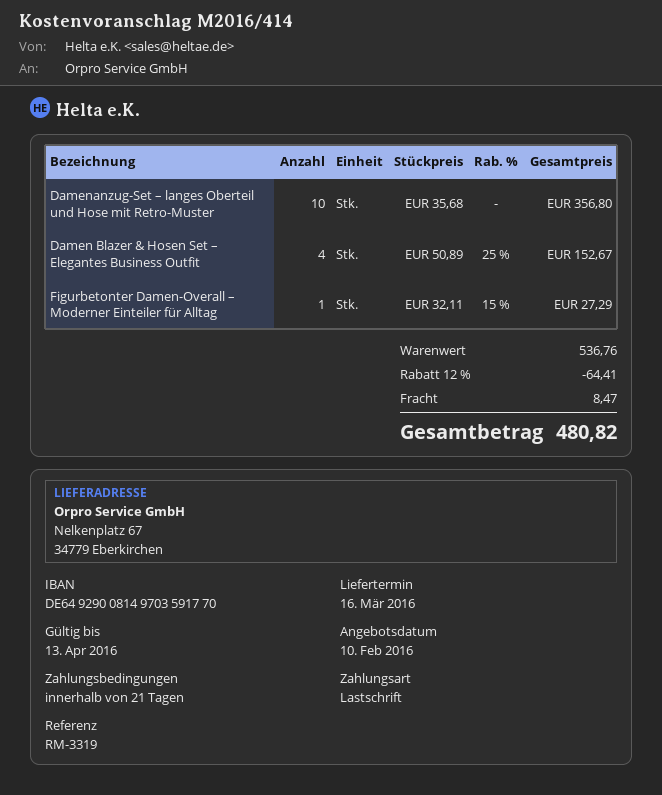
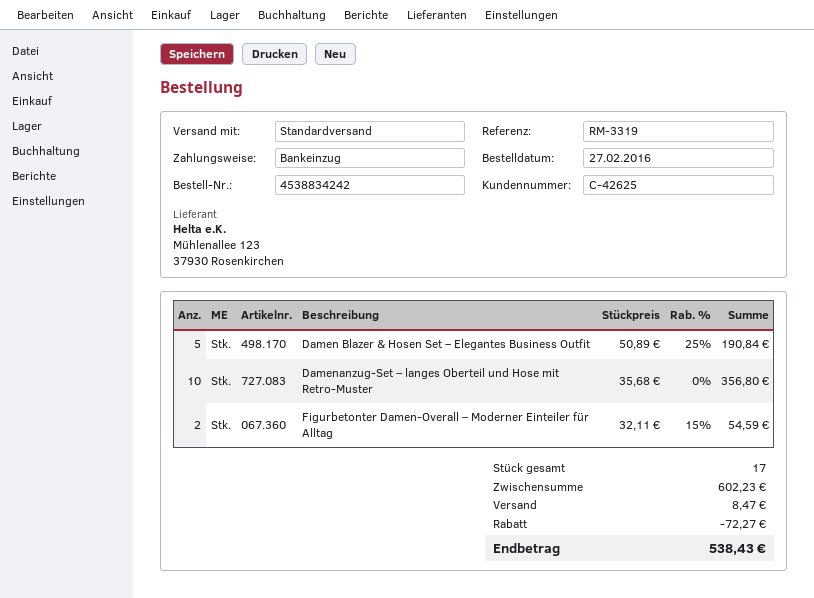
Damen Blazer & Hosen Set – Elegantes Business Outfit: 4 x 50.89 - 25% = 152.67 -> 5 x 50.89 - 25% = 190.84
Figurbetonter Damen-Overall – Moderner Einteiler für Alltag: 1 x 32.11 - 15% = 27.29 -> 2 x 32.11 - 15% = 54.59
subtotal: 536.76 -> 602.23
discount: 64.41 -> 72.27
total: 480.82 -> 538.43

